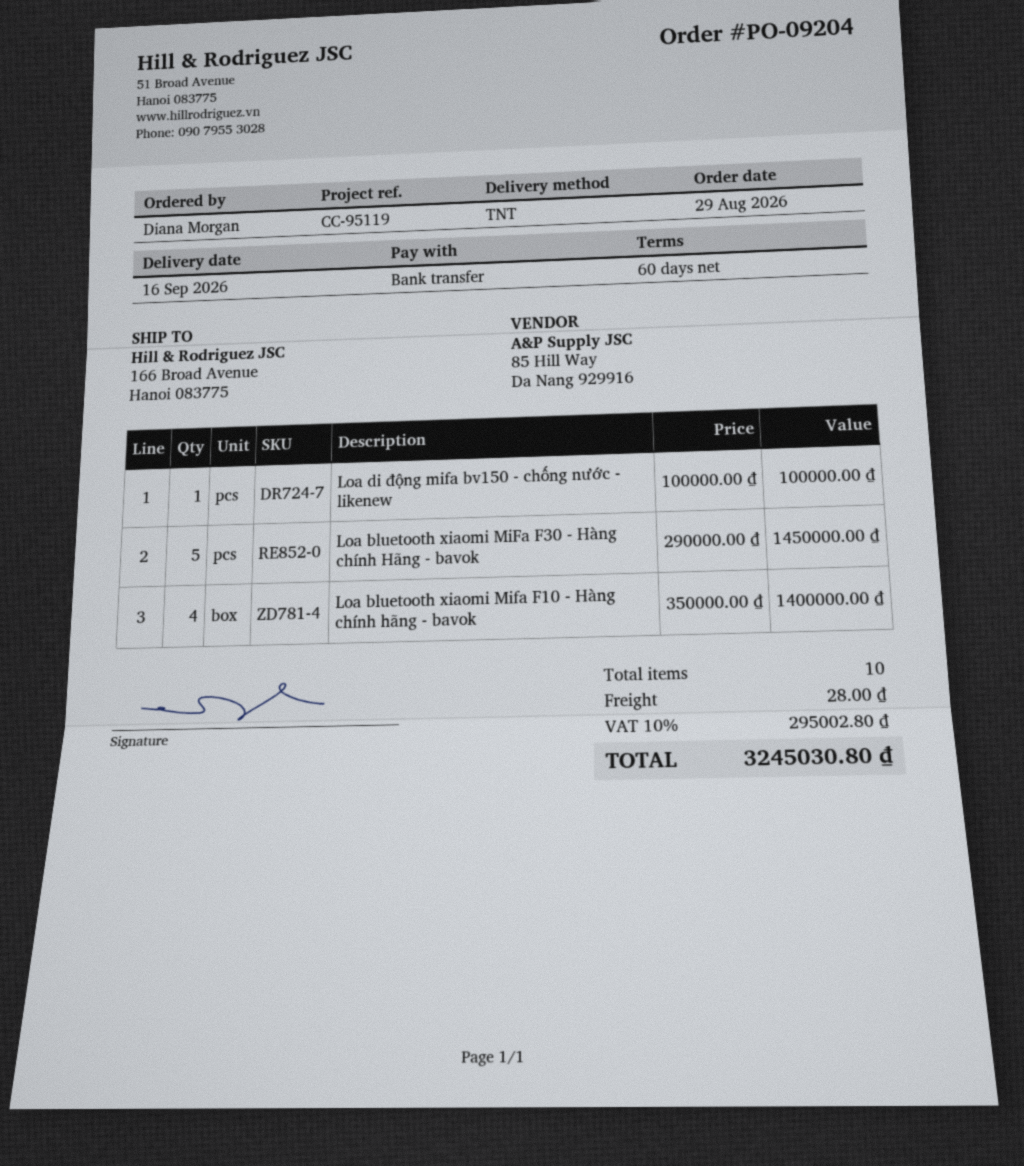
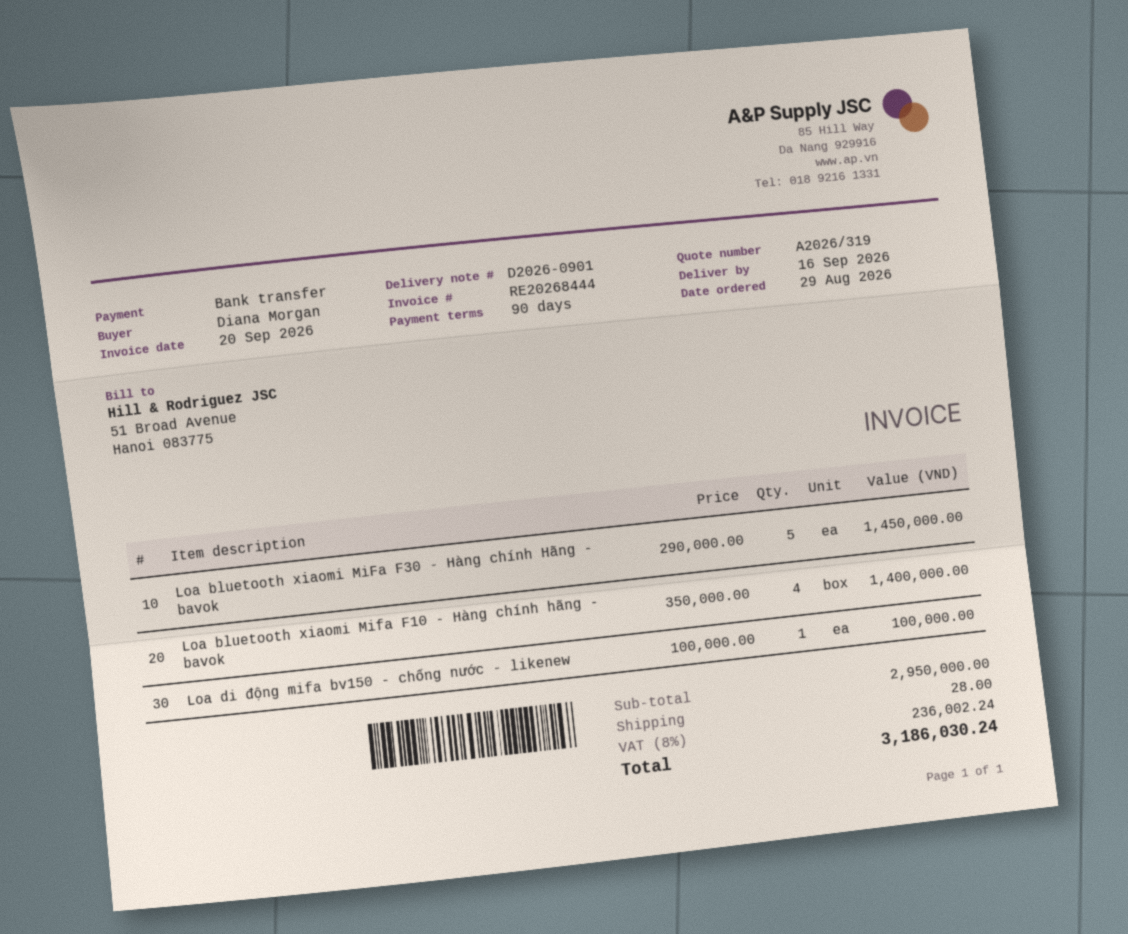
payment terms: 60 days -> 90 days
tax: 10% = 295002.80 -> 8% = 236002.24
total: 3245030.80 -> 3186030.24

